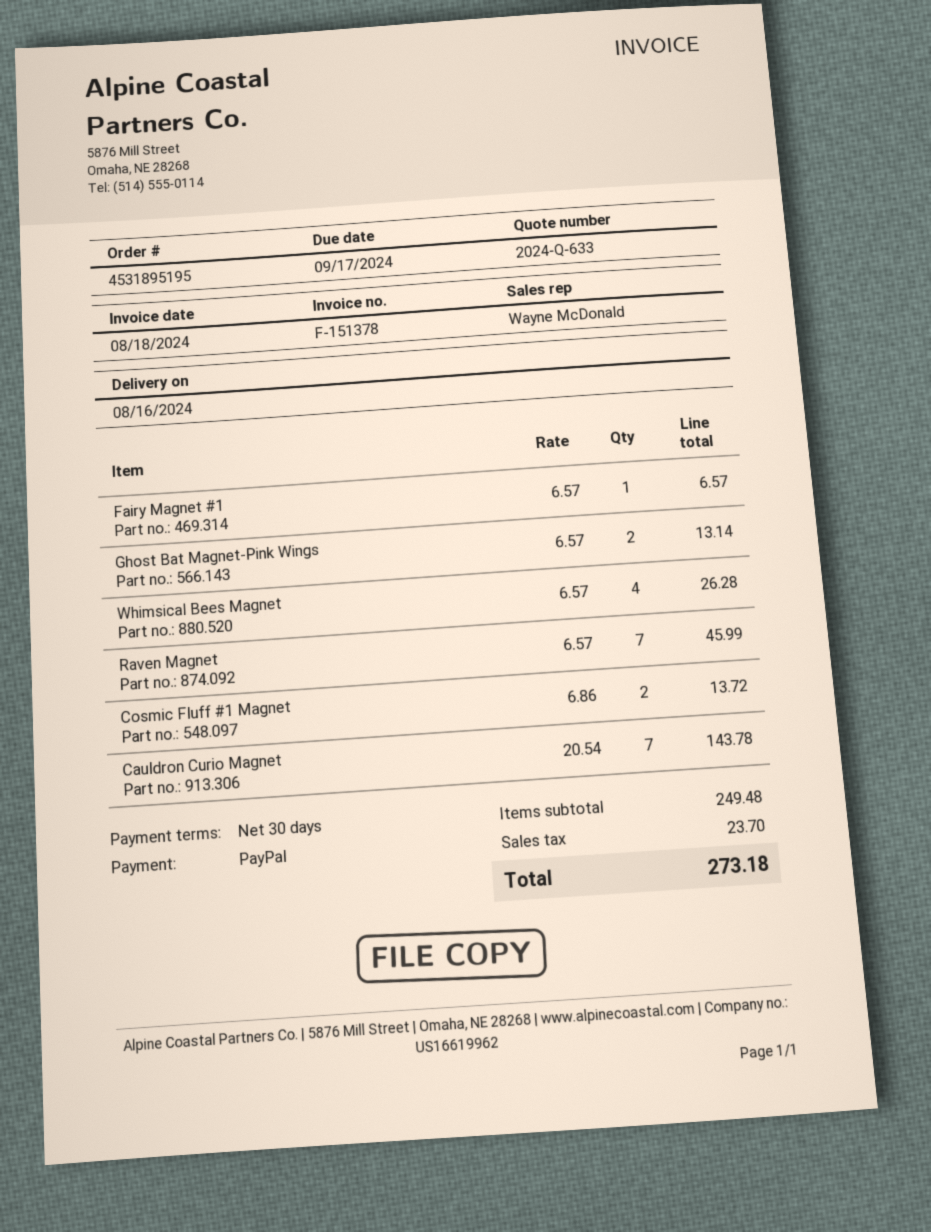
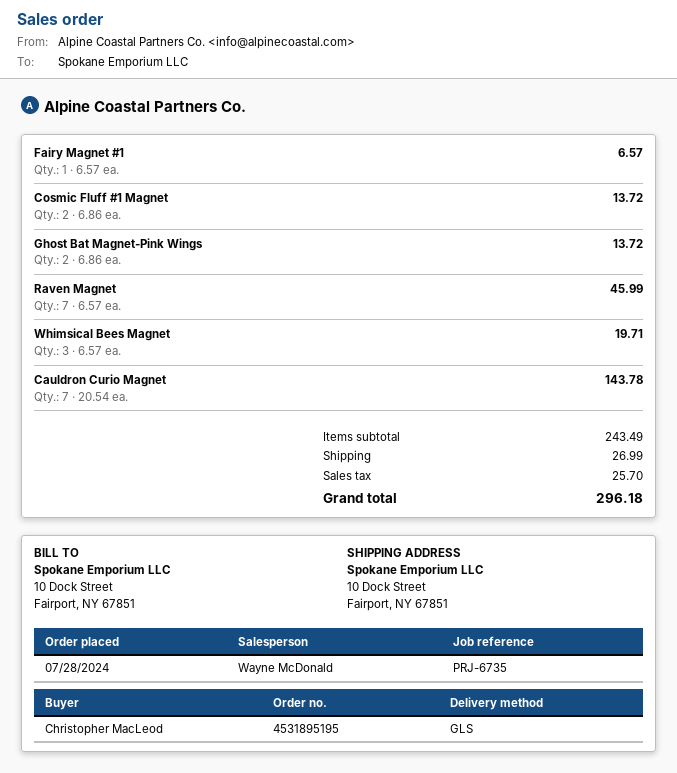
Ghost Bat Magnet-Pink Wings: 2 x 6.57 = 13.14 -> 2 x 6.86 = 13.72
Whimsical Bees Magnet: 4 x 6.57 = 26.28 -> 3 x 6.57 = 19.71
subtotal: 249.48 -> 243.49
shipping: none -> 26.99
tax: 23.70 -> 25.70
total: 273.18 -> 296.18

